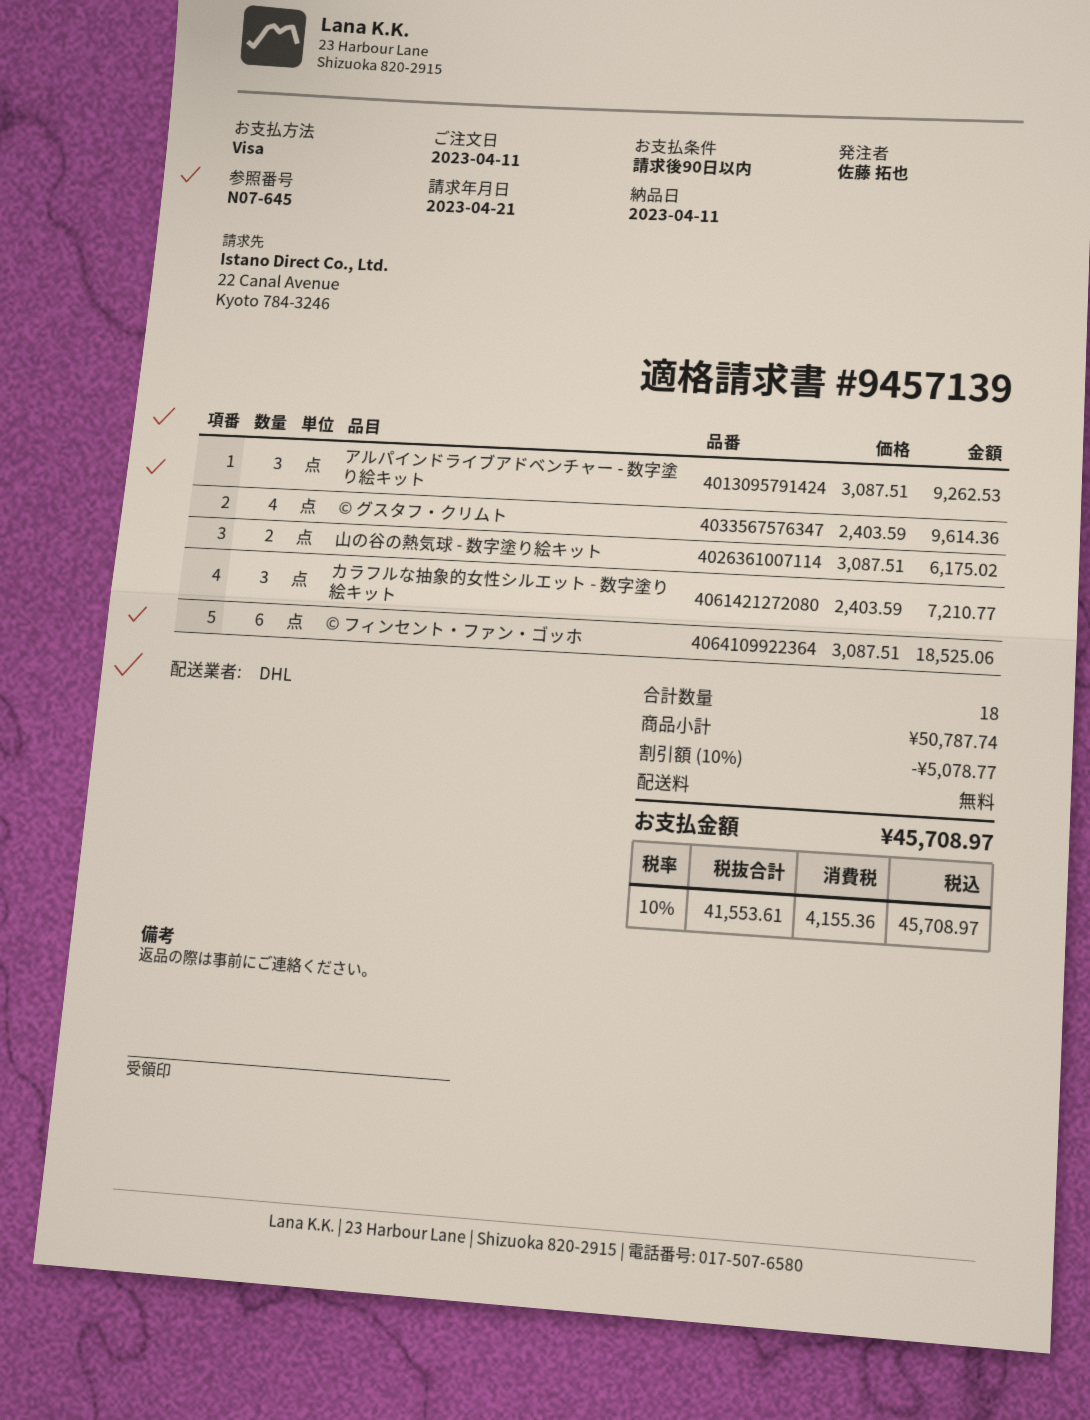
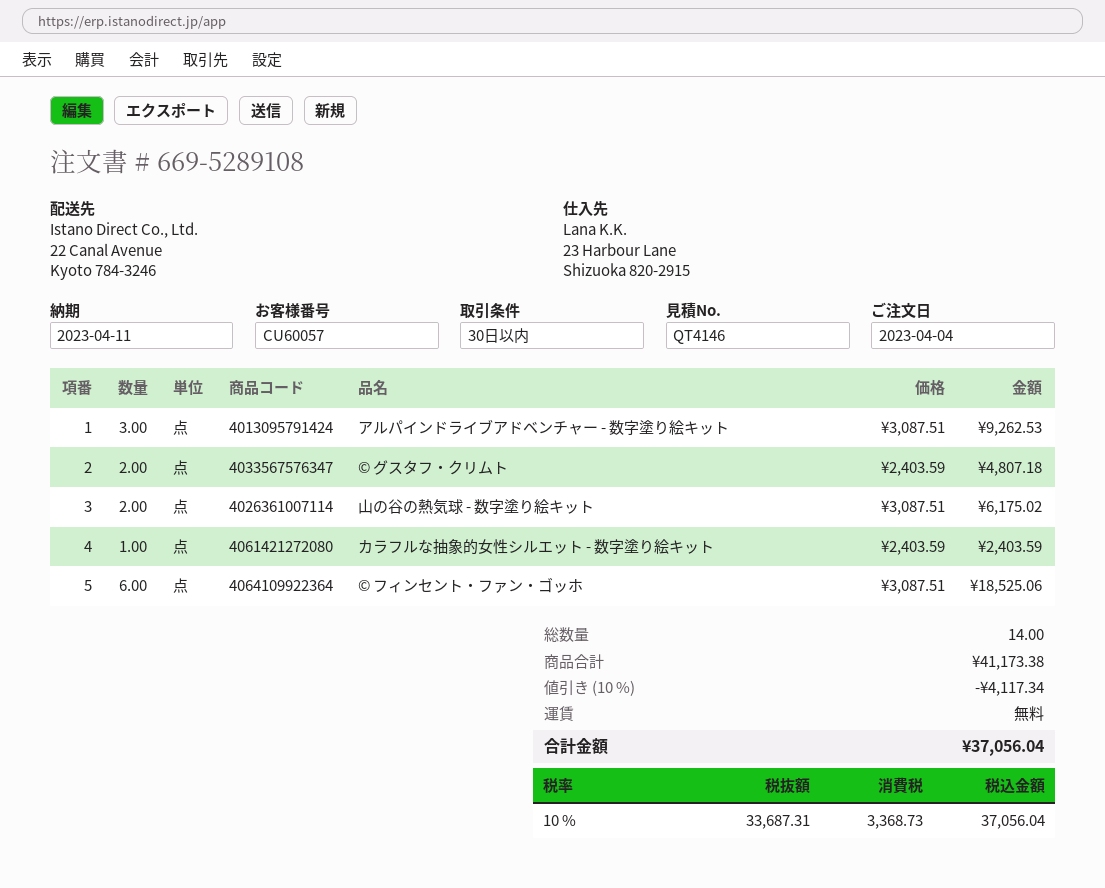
order date: 2023-04-11 -> 2023-04-04
payment terms: 90 days -> 30 days
© グスタフ・クリムト: 4 x 2403.59 = 9614.36 -> 2 x 2403.59 = 4807.18
カラフルな抽象的女性シルエット - 数字塗り絵キット: 3 x 2403.59 = 7210.77 -> 1 x 2403.59 = 2403.59
total quantity: 18 -> 14
subtotal: 50787.74 -> 41173.38
discount: 10% = 5078.77 -> 10% = 4117.34
net: 41553.61 -> 33687.31
tax: 10% = 4155.36 -> 10% = 3368.73
total: 45708.97 -> 37056.04

